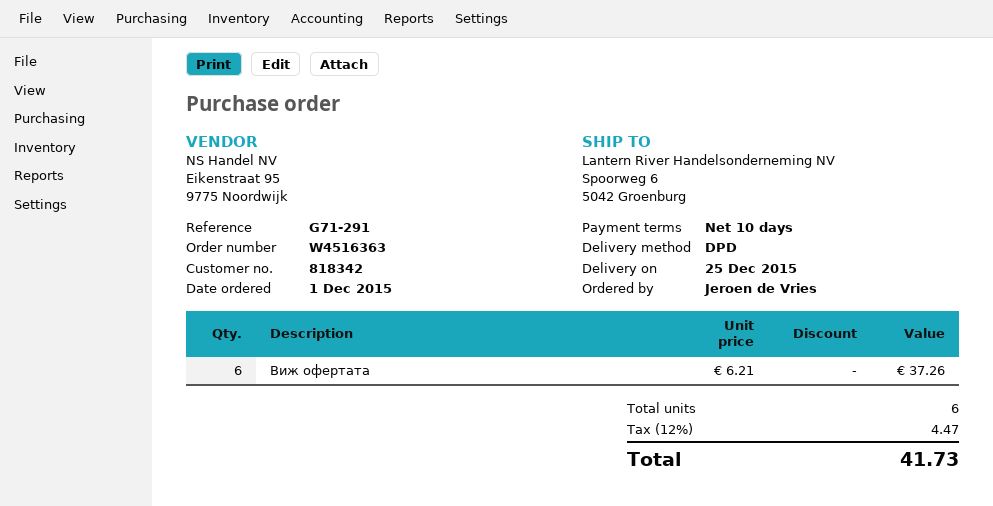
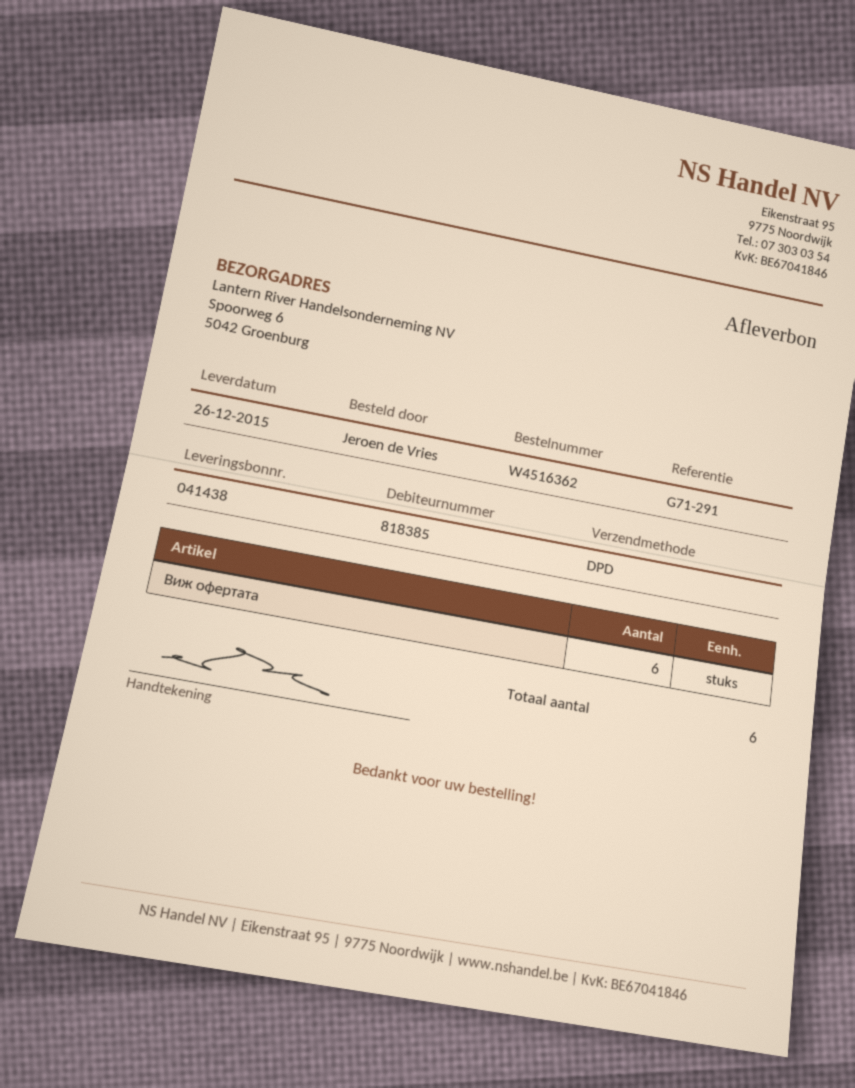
order number: W4516363 -> W4516362
delivery date: 2015-12-25 -> 2015-12-26
customer number: 818342 -> 818385

